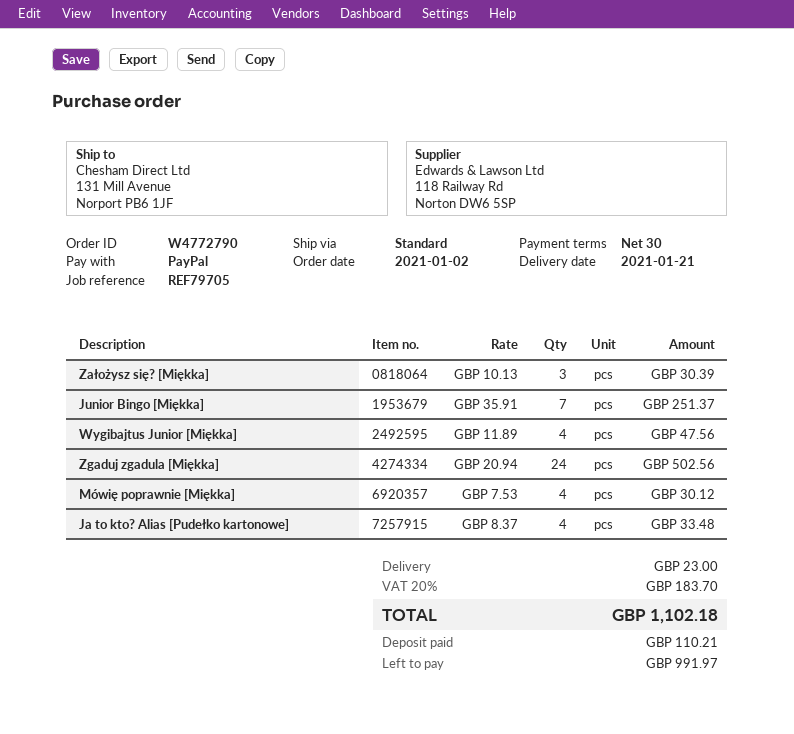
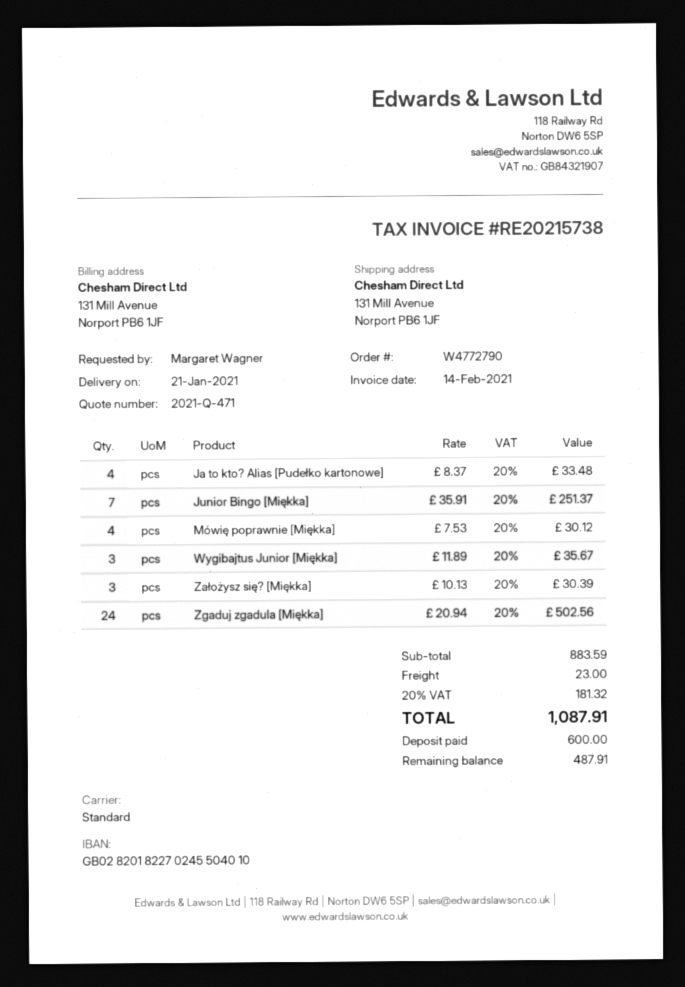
Wygibajtus Junior [Miękka]: 4 x 11.89 = 47.56 -> 3 x 11.89 = 35.67
tax: 20% = 183.70 -> 20% = 181.32
total: 1102.18 -> 1087.91
deposit: 110.21 -> 600.00
balance: 991.97 -> 487.91

